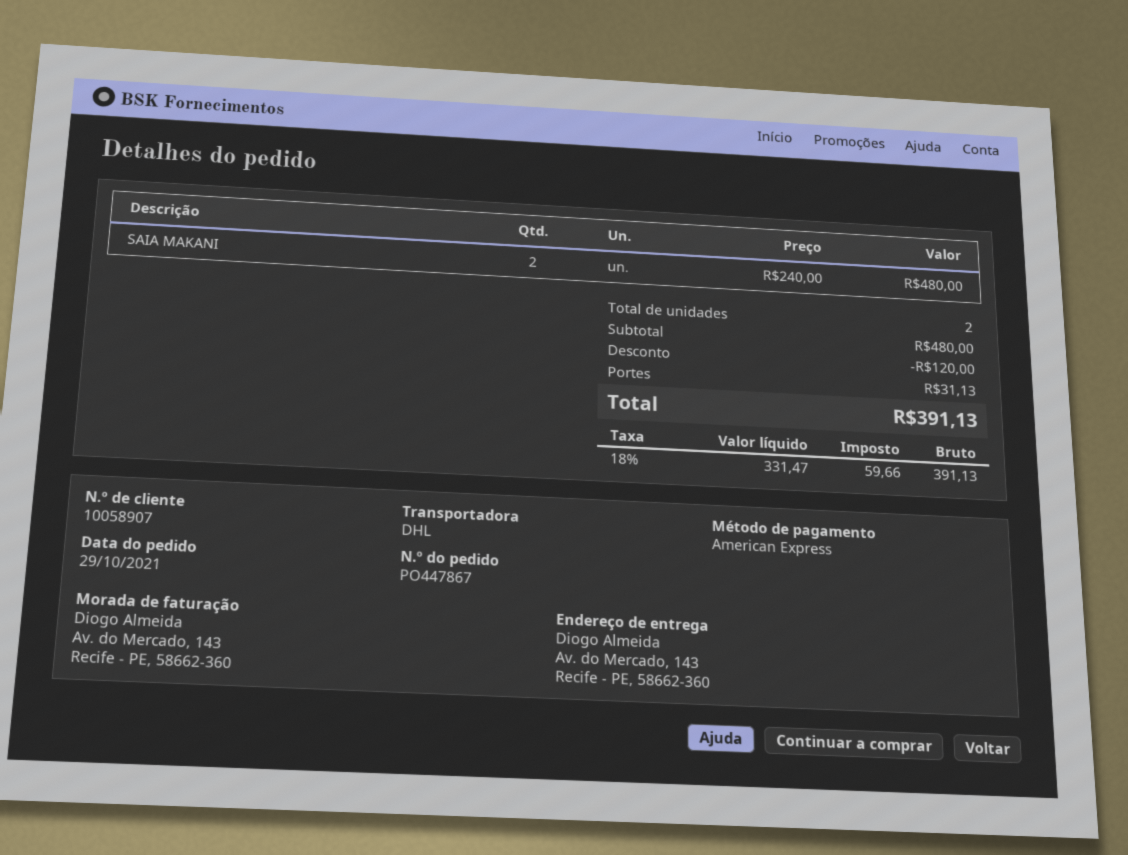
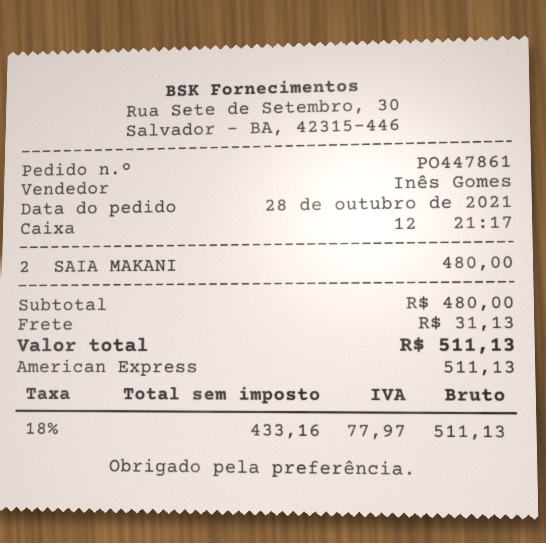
order number: PO447867 -> PO447861
order date: 2021-10-29 -> 2021-10-28
discount: 120.00 -> none
net: 331.47 -> 433.16
tax: 18% = 59.66 -> 18% = 77.97
total: 391.13 -> 511.13

